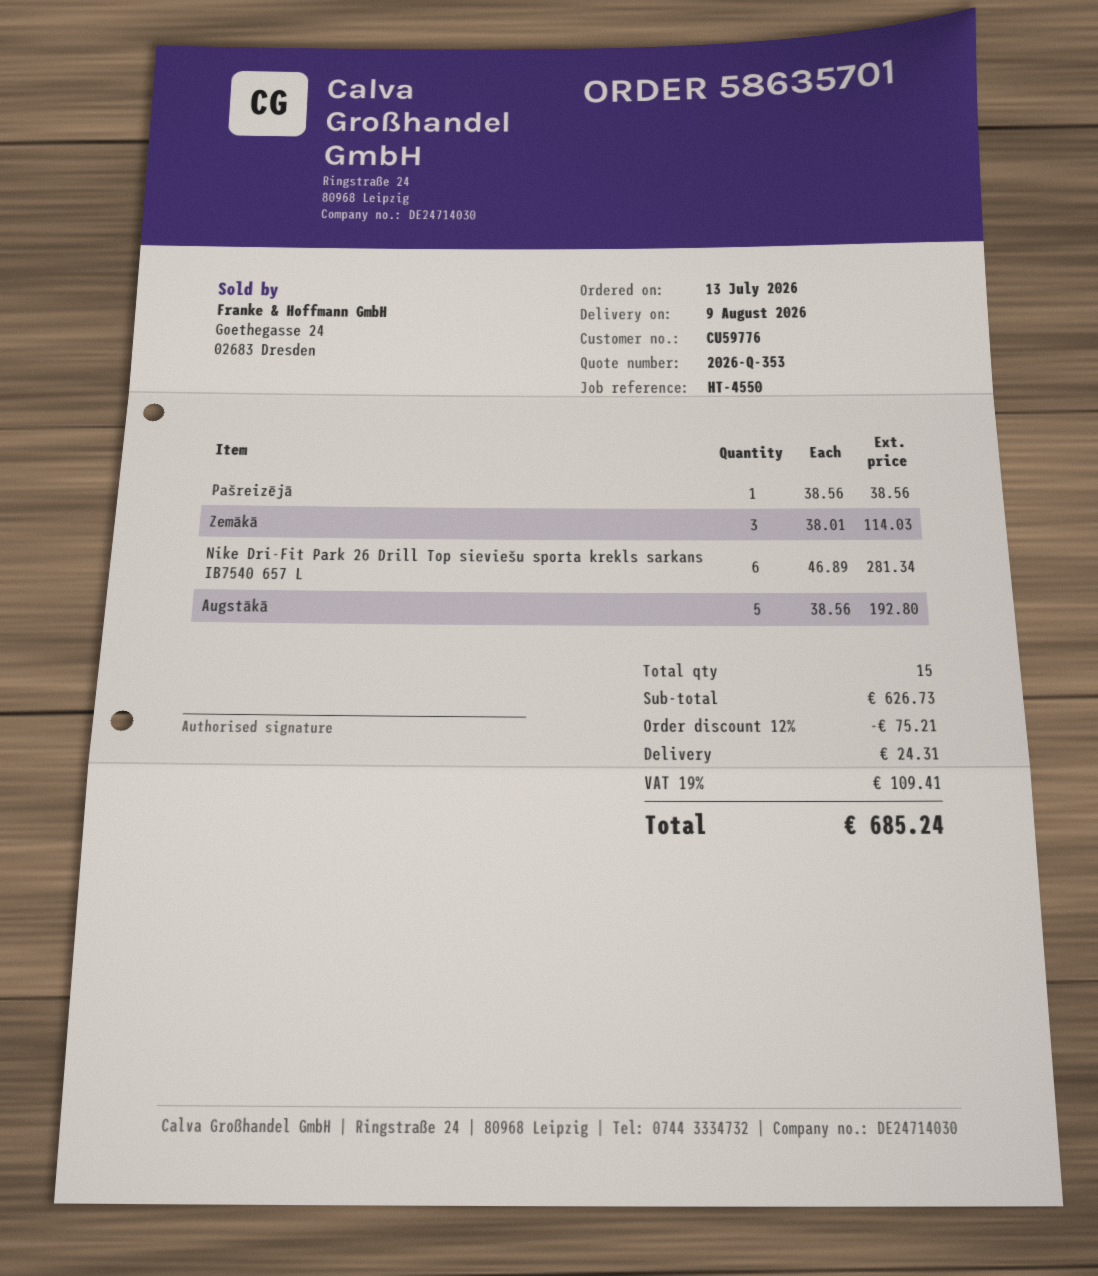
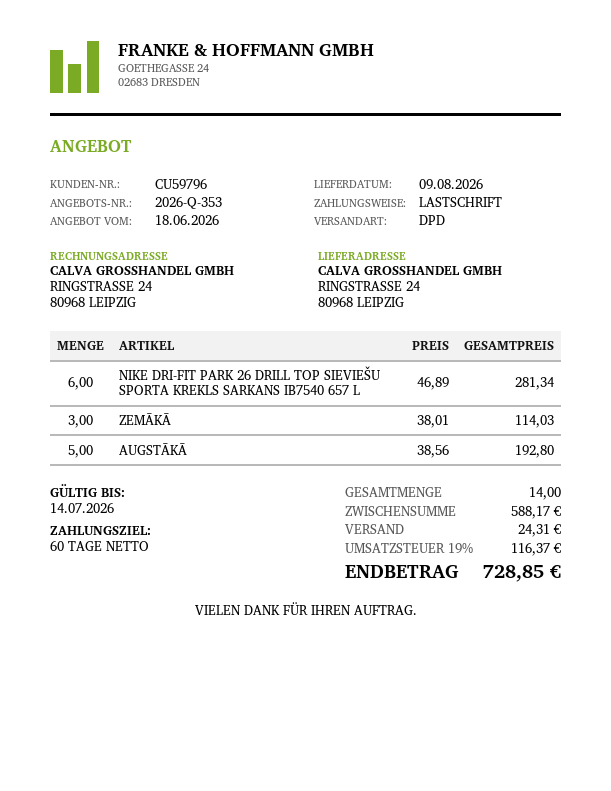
customer number: CU59776 -> CU59796
Pašreizējā: 1 x 38.56 = 38.56 -> none
total quantity: 15 -> 14
subtotal: 626.73 -> 588.17
discount: 12% = 75.21 -> none
tax: 19% = 109.41 -> 19% = 116.37
total: 685.24 -> 728.85

